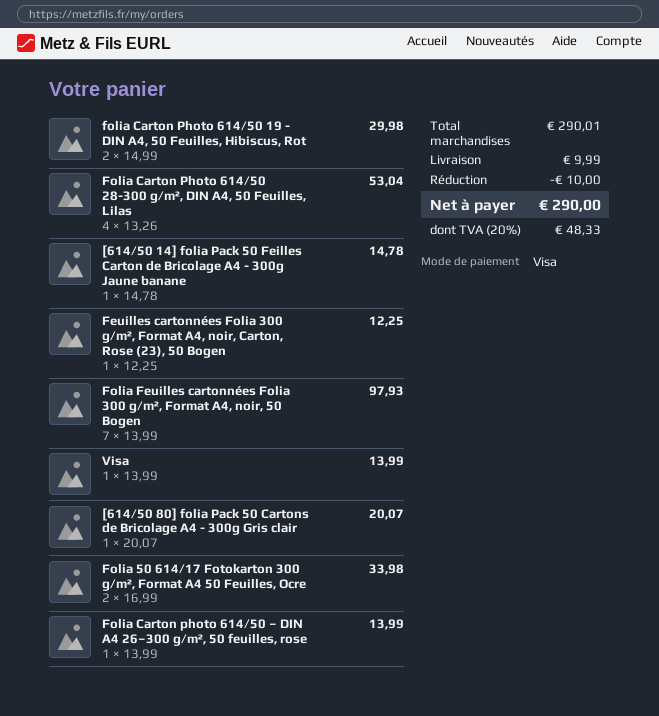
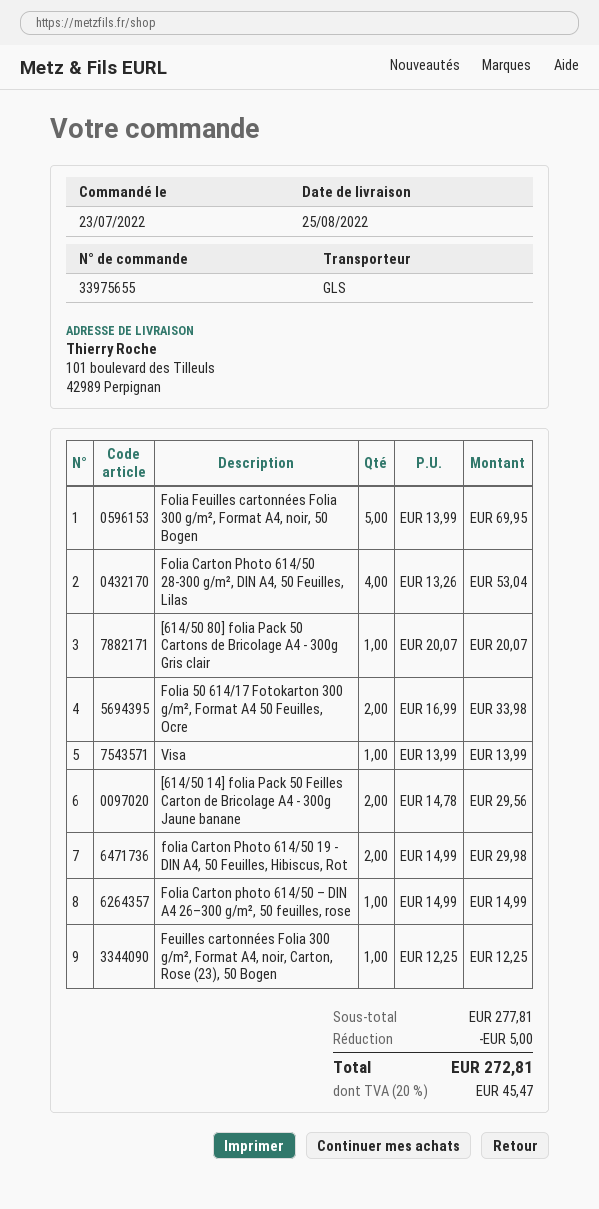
[614/50 14] folia Pack 50 Feilles Carton de Bricolage A4 - 300g Jaune banane: 1 x 14.78 = 14.78 -> 2 x 14.78 = 29.56
Folia Feuilles cartonnées Folia 300 g/m², Format A4, noir, 50 Bogen: 7 x 13.99 = 97.93 -> 5 x 13.99 = 69.95
Folia Carton photo 614/50 – DIN A4 26–300 g/m², 50 feuilles, rose: 1 x 13.99 = 13.99 -> 1 x 14.99 = 14.99
subtotal: 290.01 -> 277.81
discount: 10.00 -> 5.00
shipping: 9.99 -> none
tax: 20% = 48.33 -> 20% = 45.47
total: 290.00 -> 272.81

